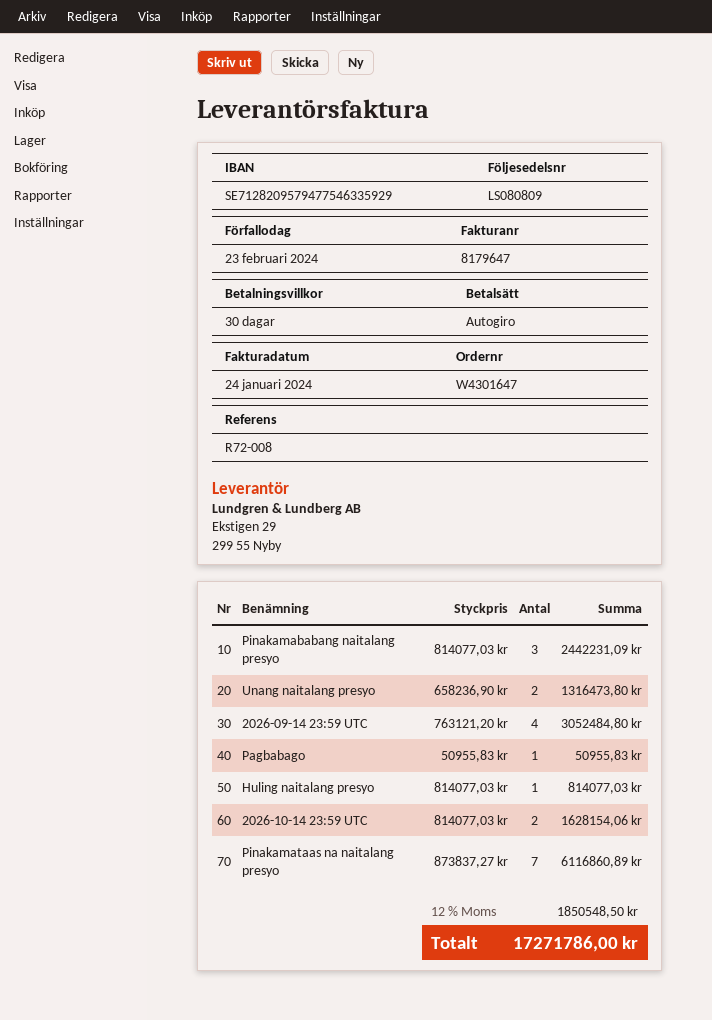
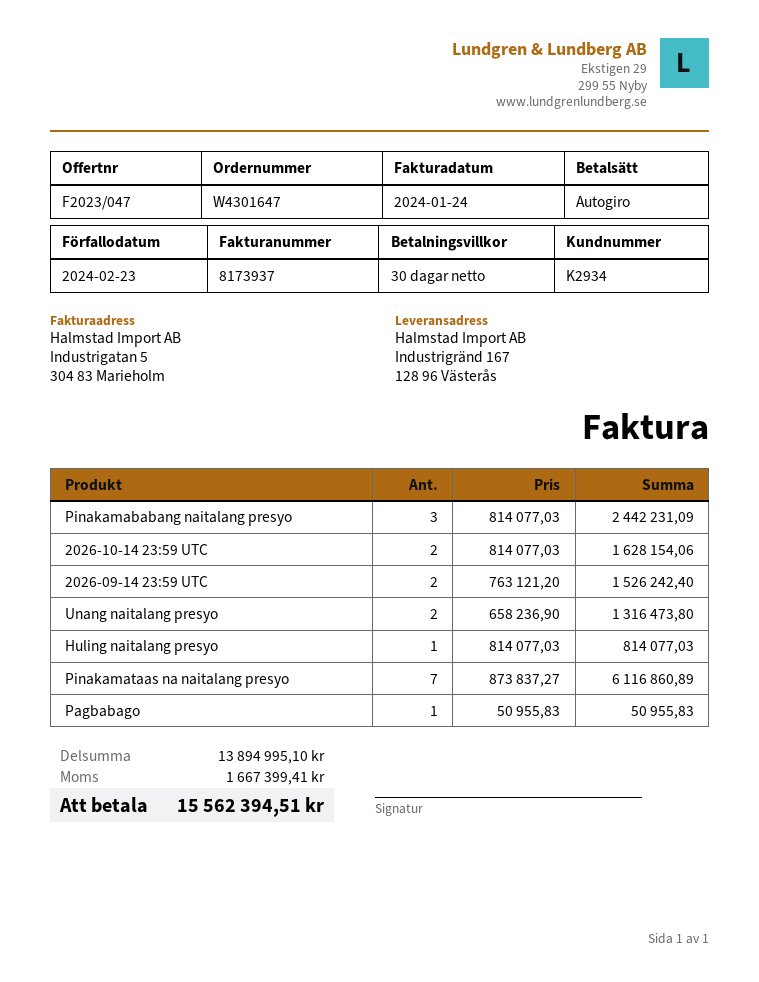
invoice number: 8179647 -> 8173937
2026-09-14 23:59 UTC: 4 x 763121.20 = 3052484.80 -> 2 x 763121.20 = 1526242.40
tax: 1850548.50 -> 1667399.41
total: 17271786.00 -> 15562394.51

